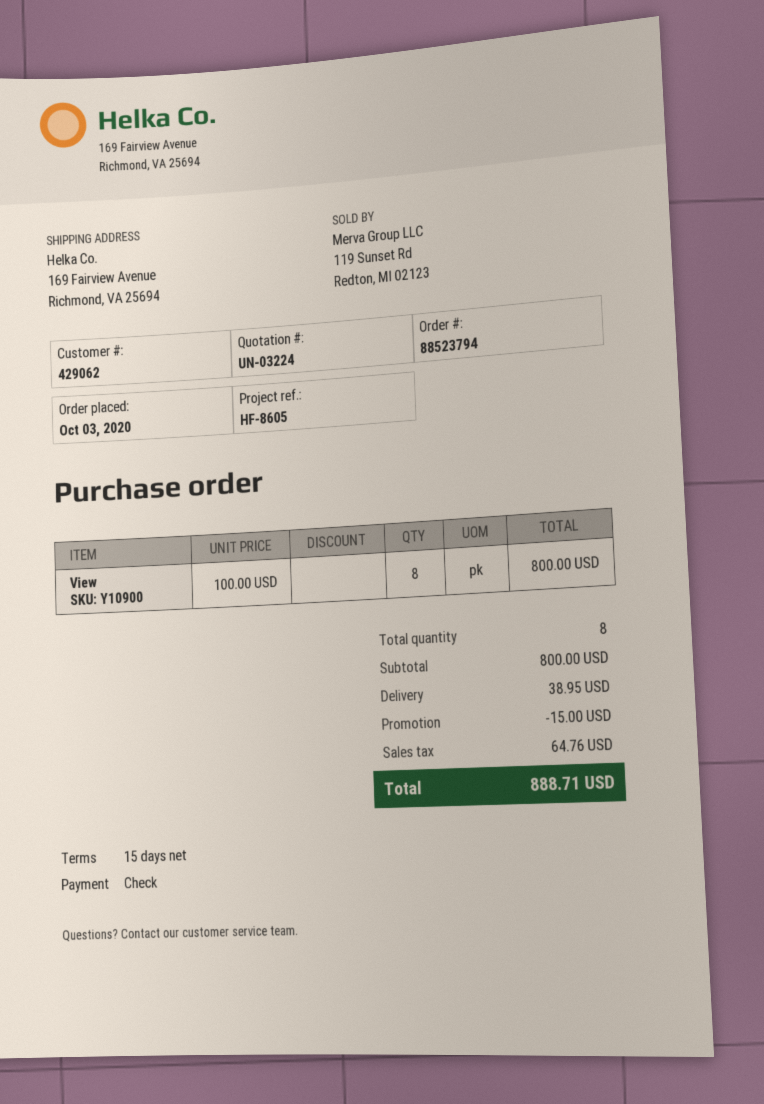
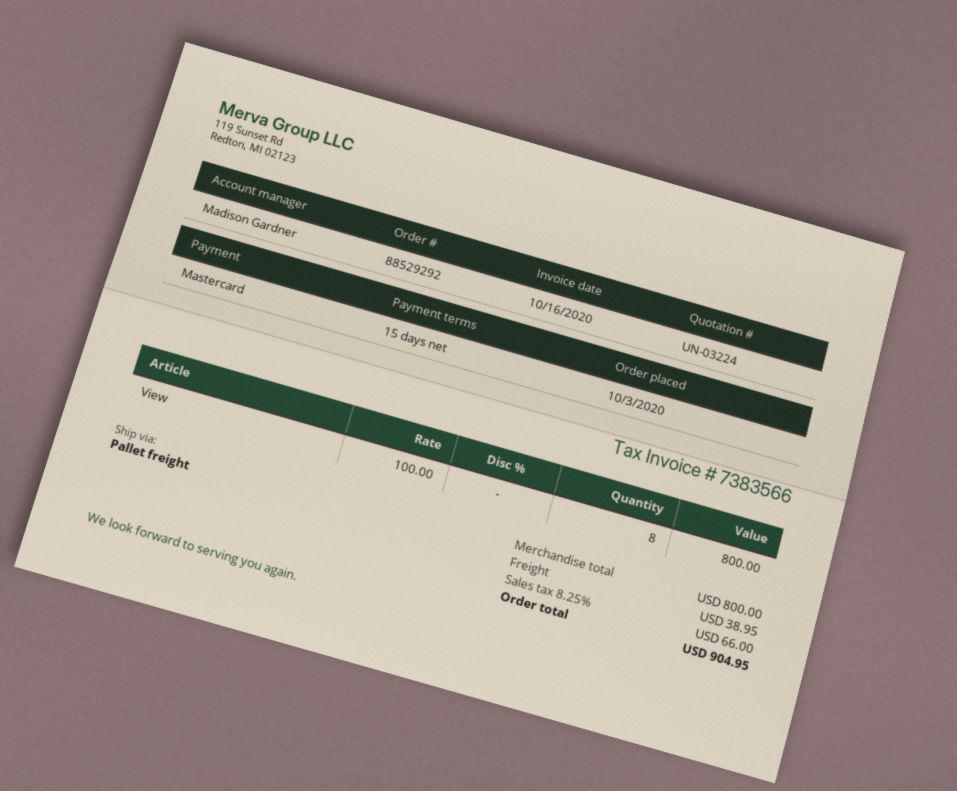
order number: 88523794 -> 88529292
payment method: cheque -> Mastercard
discount: 15.00 -> none
tax: 64.76 -> 66.00
total: 888.71 -> 904.95

